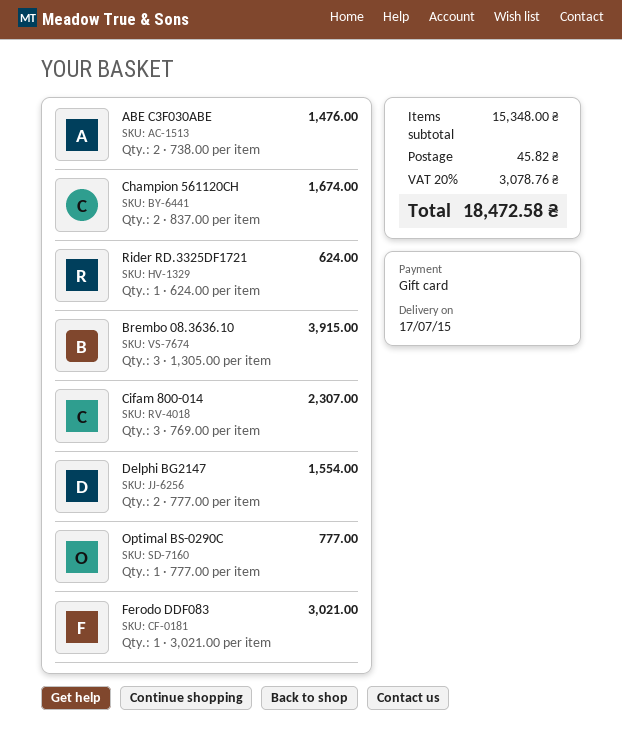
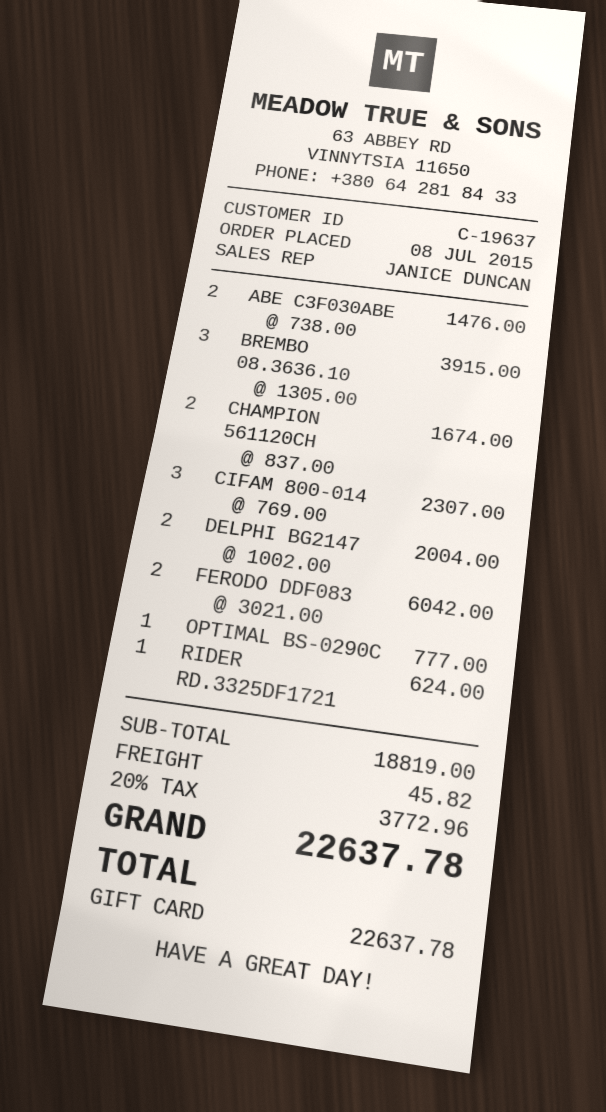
Delphi BG2147: 2 x 777.00 = 1554.00 -> 2 x 1002.00 = 2004.00
Ferodo DDF083: 1 x 3021.00 = 3021.00 -> 2 x 3021.00 = 6042.00
subtotal: 15348.00 -> 18819.00
tax: 20% = 3078.76 -> 20% = 3772.96
total: 18472.58 -> 22637.78

